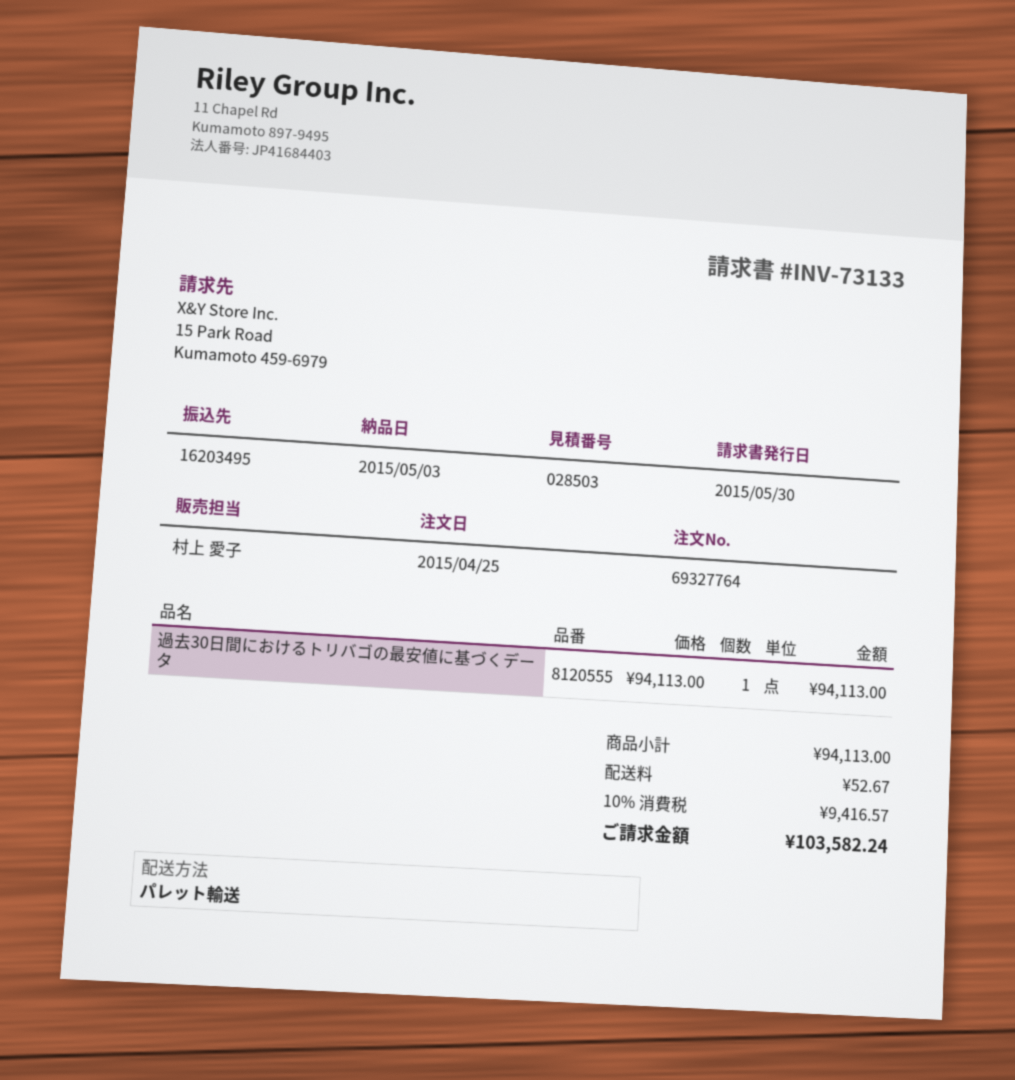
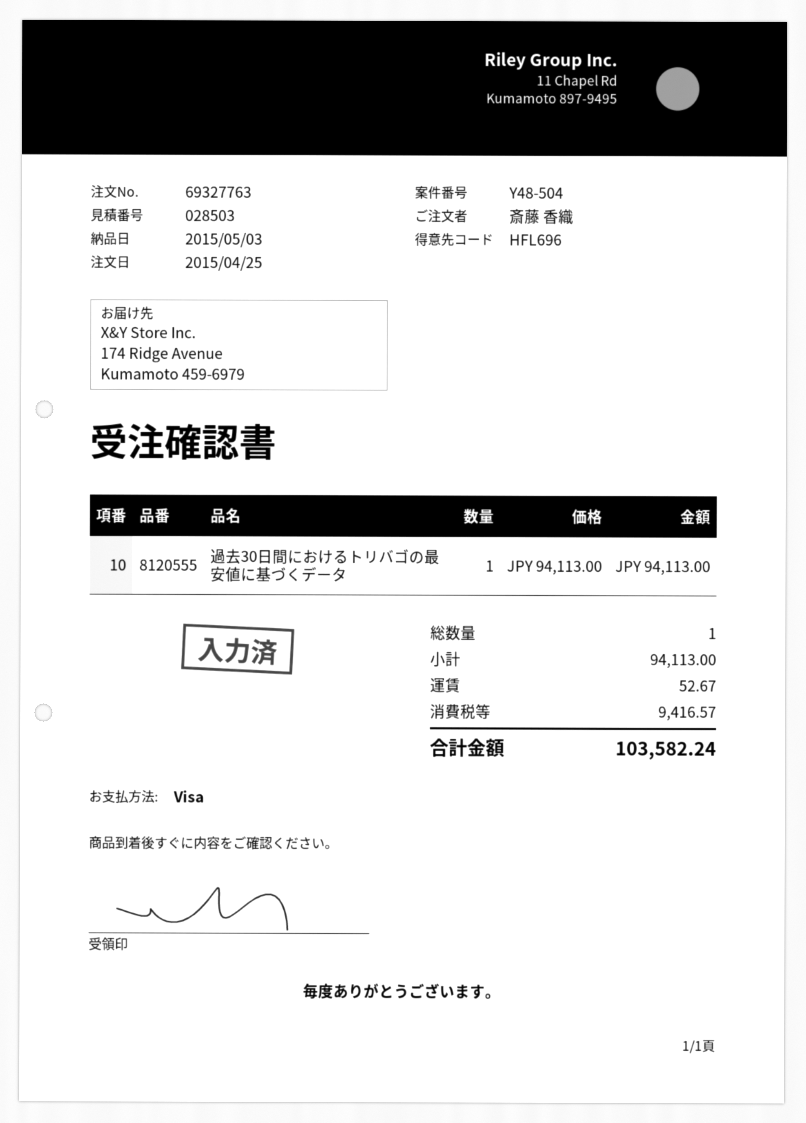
order number: 69327764 -> 69327763

